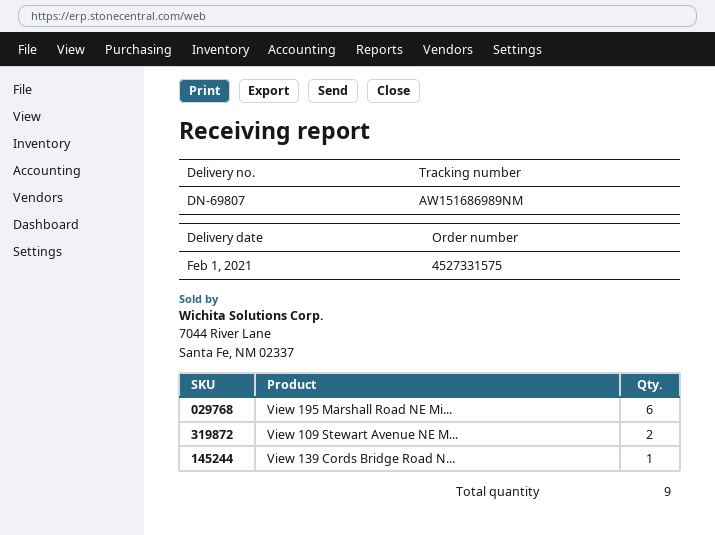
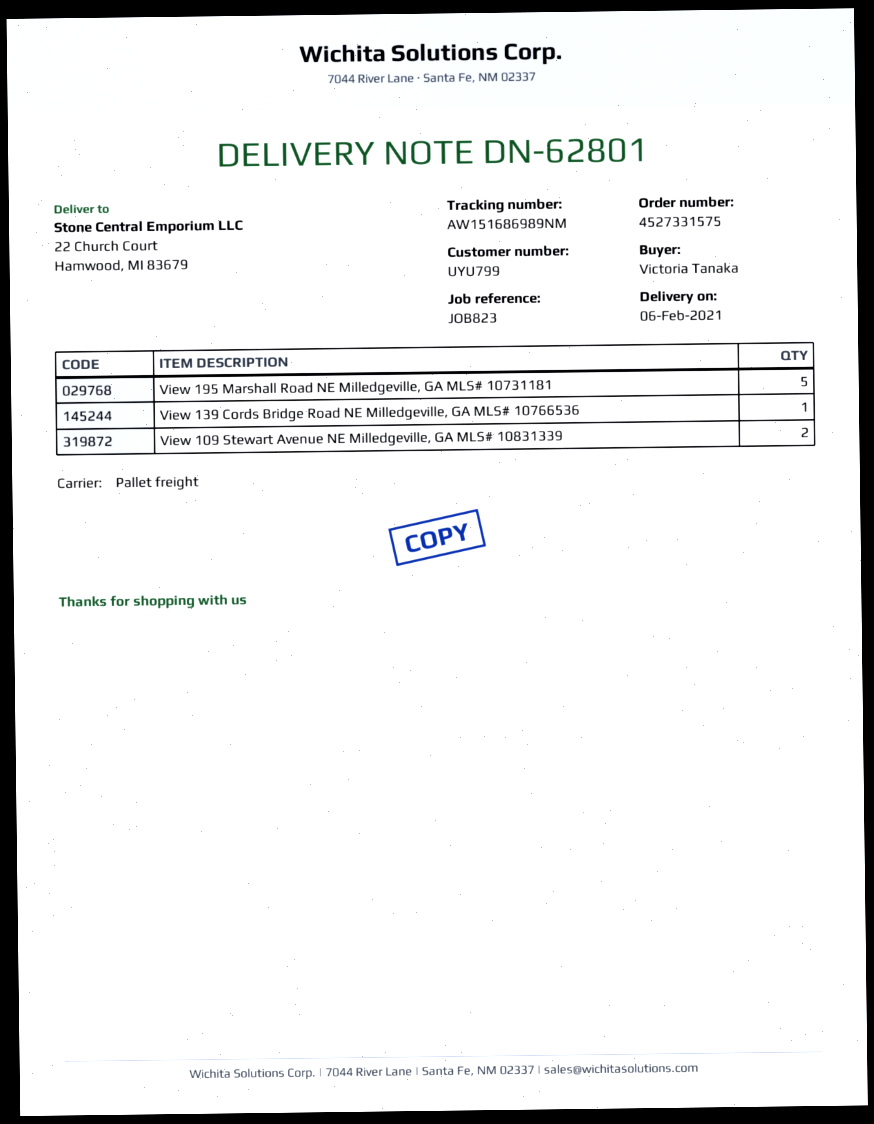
delivery note number: DN-69807 -> DN-62801
delivery date: 2021-02-01 -> 2021-02-06
View 195 Marshall Road NE Mi...: 6 -> 5

